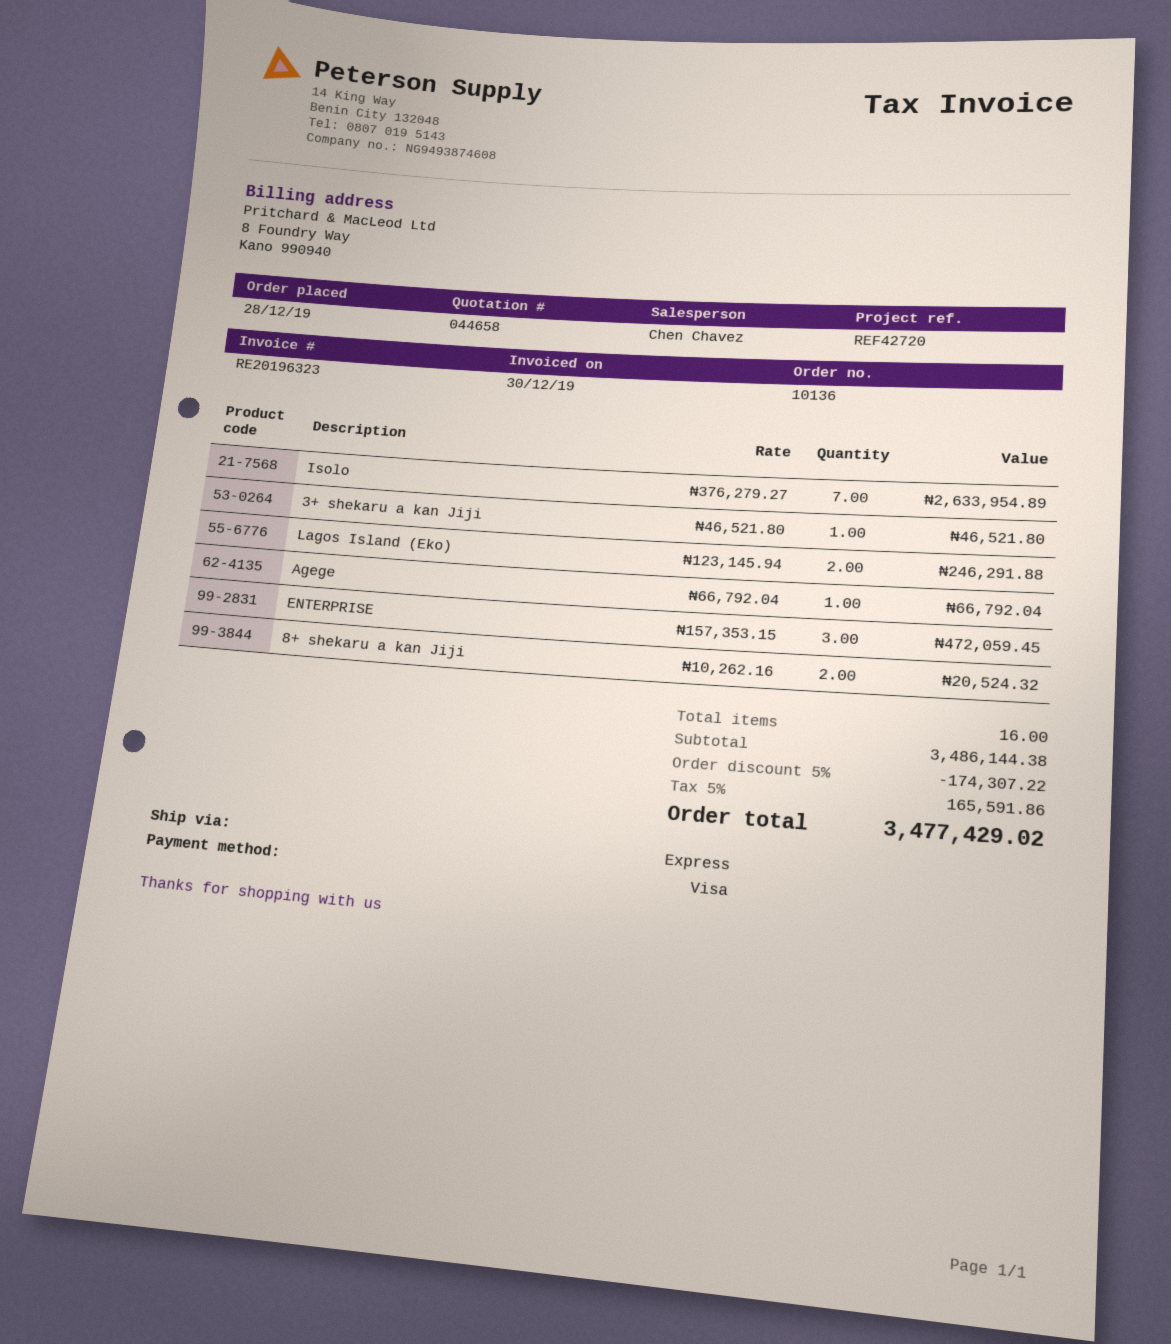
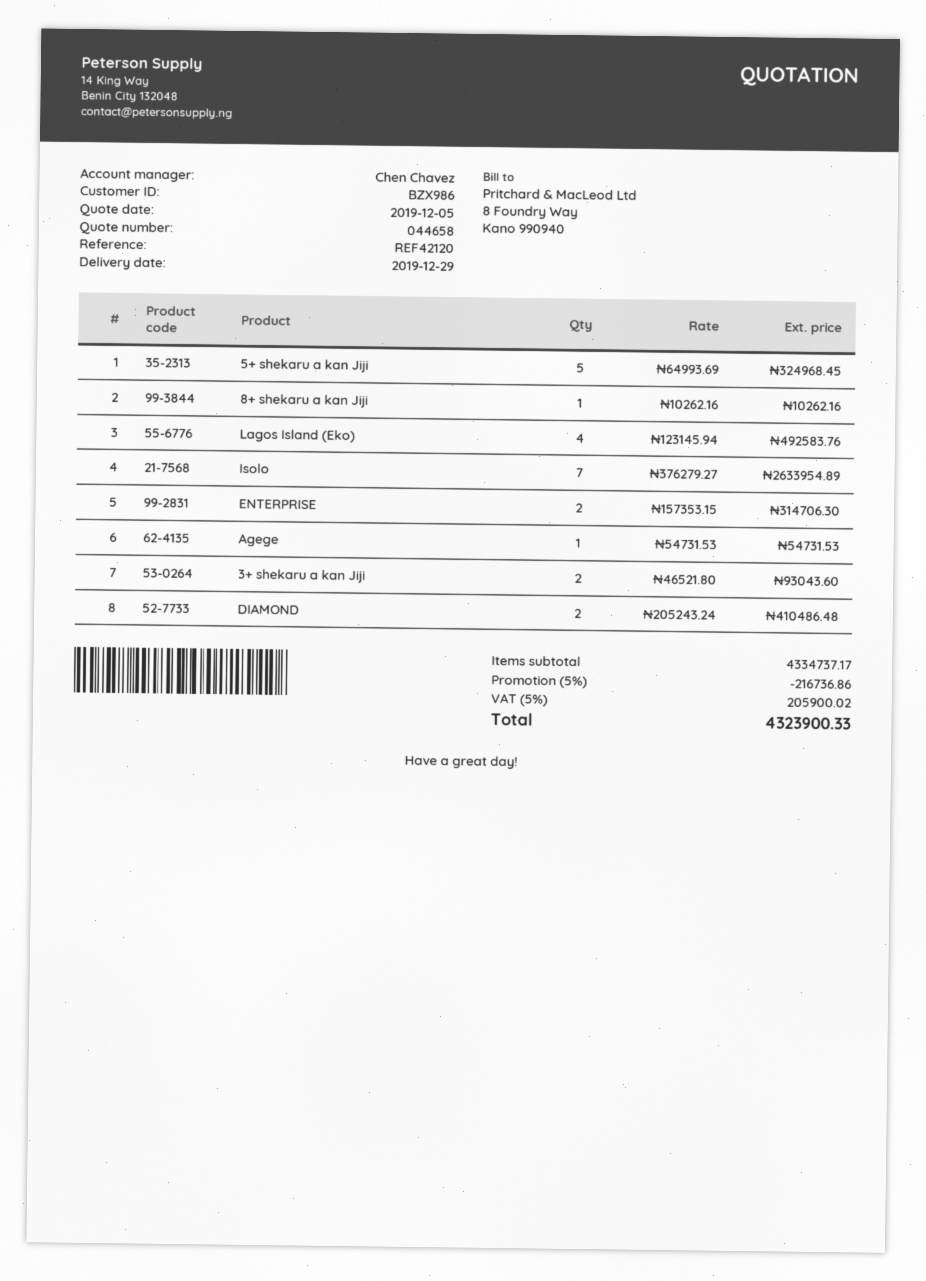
reference: REF42720 -> REF42120
3+ shekaru a kan Jiji: 1 x 46521.80 = 46521.80 -> 2 x 46521.80 = 93043.60
Lagos Island (Eko): 2 x 123145.94 = 246291.88 -> 4 x 123145.94 = 492583.76
Agege: 1 x 66792.04 = 66792.04 -> 1 x 54731.53 = 54731.53
ENTERPRISE: 3 x 157353.15 = 472059.45 -> 2 x 157353.15 = 314706.30
8+ shekaru a kan Jiji: 2 x 10262.16 = 20524.32 -> 1 x 10262.16 = 10262.16
5+ shekaru a kan Jiji: none -> 5 x 64993.69 = 324968.45
DIAMOND: none -> 2 x 205243.24 = 410486.48
subtotal: 3486144.38 -> 4334737.17
discount: 5% = 174307.22 -> 5% = 216736.86
tax: 5% = 165591.86 -> 5% = 205900.02
total: 3477429.02 -> 4323900.33

